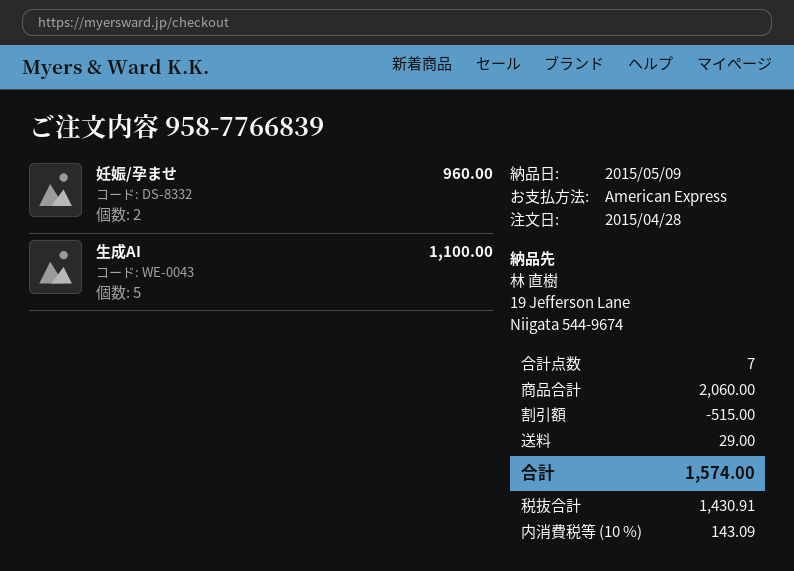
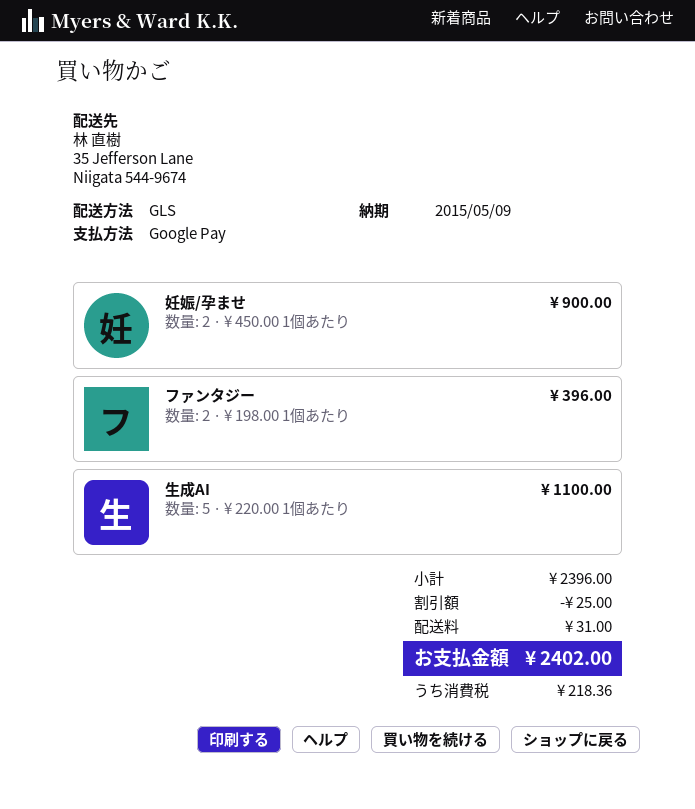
payment method: American Express -> Google Pay
ship to: 19 Jefferson Lane, Niigata 544-9674 -> 35 Jefferson Lane, Niigata 544-9674
妊娠/孕ませ: 2 for 960.00 -> 2 for 900.00
ファンタジー: none -> 2 for 396.00
subtotal: 2060.00 -> 2396.00
discount: 515.00 -> 25.00
shipping: 29.00 -> 31.00
tax: 143.09 -> 218.36
total: 1574.00 -> 2402.00

